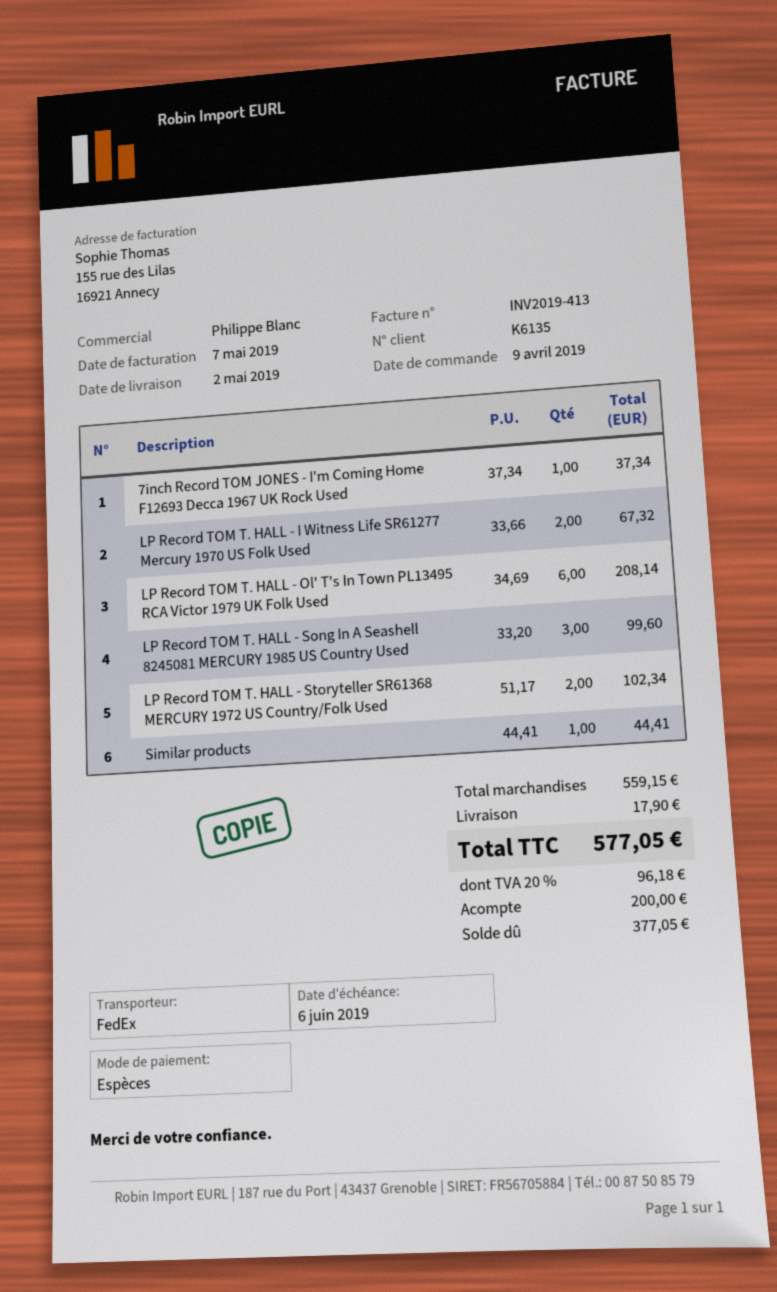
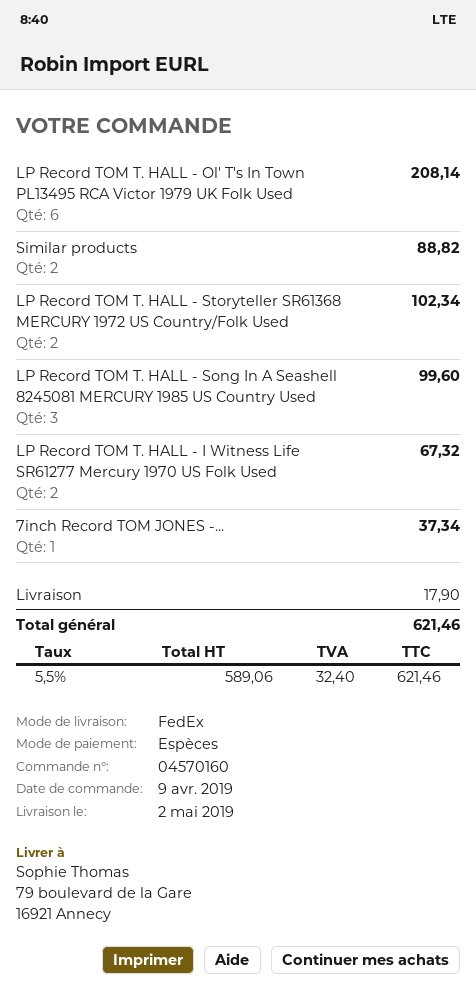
Similar products: 1 for 44.41 -> 2 for 88.82
tax: 20% = 96.18 -> 5.5% = 32.40
total: 577.05 -> 621.46

